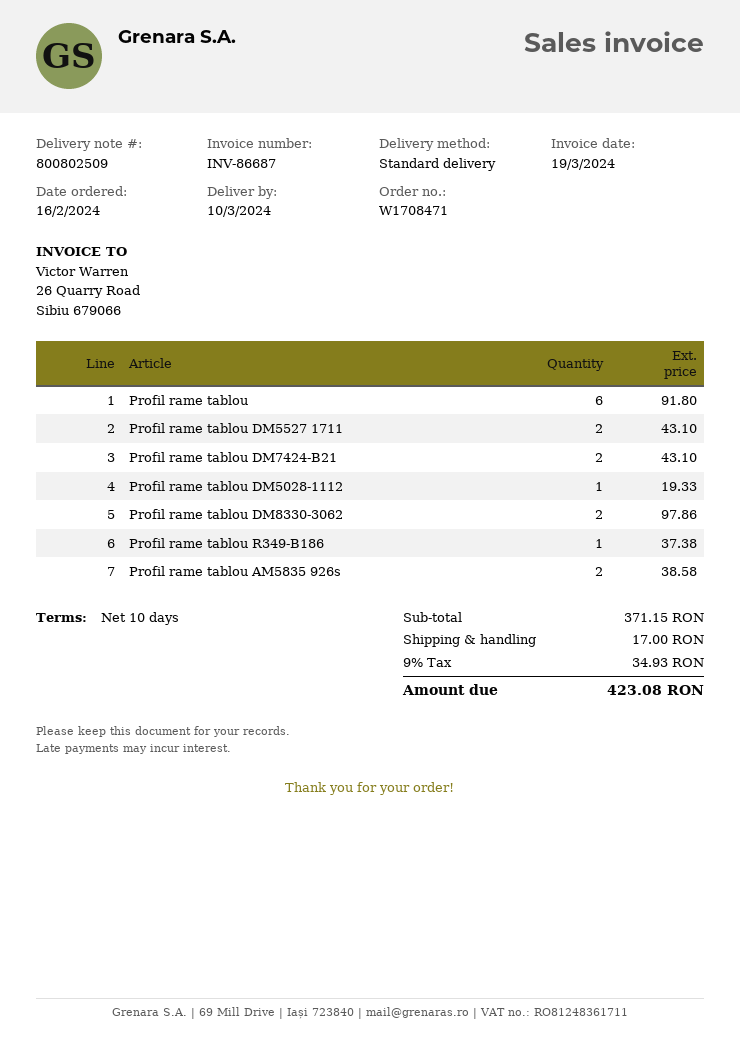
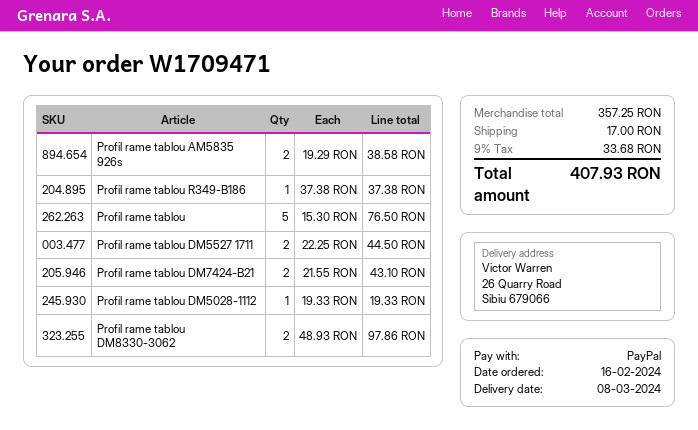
order number: W1708471 -> W1709471
delivery date: 2024-03-10 -> 2024-03-08
Profil rame tablou: 6 for 91.80 -> 5 for 76.50
Profil rame tablou DM5527 1711: 2 for 43.10 -> 2 for 44.50
subtotal: 371.15 -> 357.25
tax: 9% = 34.93 -> 9% = 33.68
total: 423.08 -> 407.93

